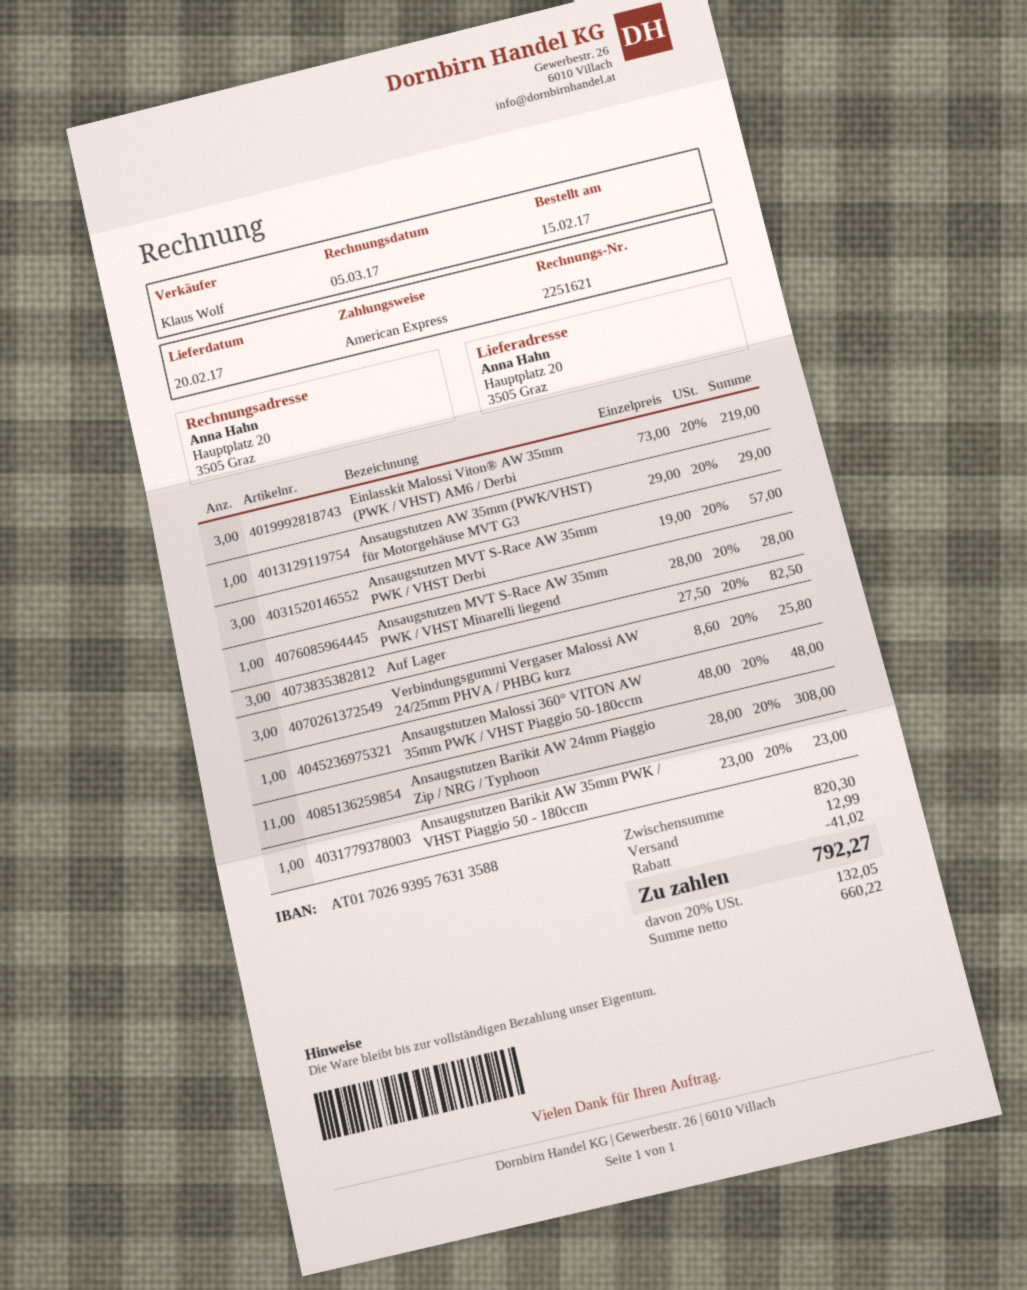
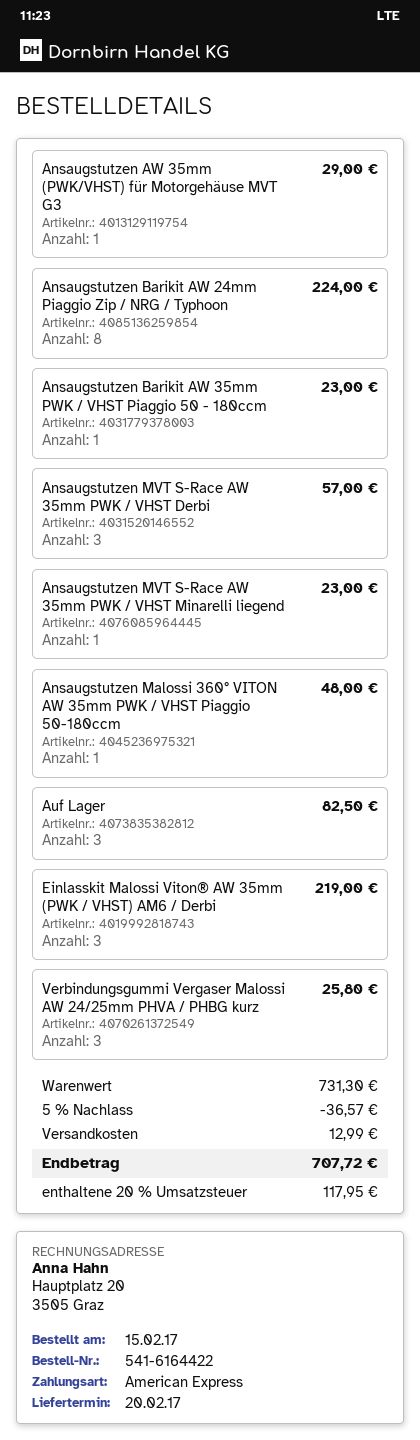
Ansaugstutzen MVT S-Race AW 35mm PWK / VHST Minarelli liegend: 1 for 28.00 -> 1 for 23.00
Ansaugstutzen Barikit AW 24mm Piaggio Zip / NRG / Typhoon: 11 for 308.00 -> 8 for 224.00
subtotal: 820.30 -> 731.30
discount: 41.02 -> 36.57
tax: 20% = 132.05 -> 20% = 117.95
total: 792.27 -> 707.72

